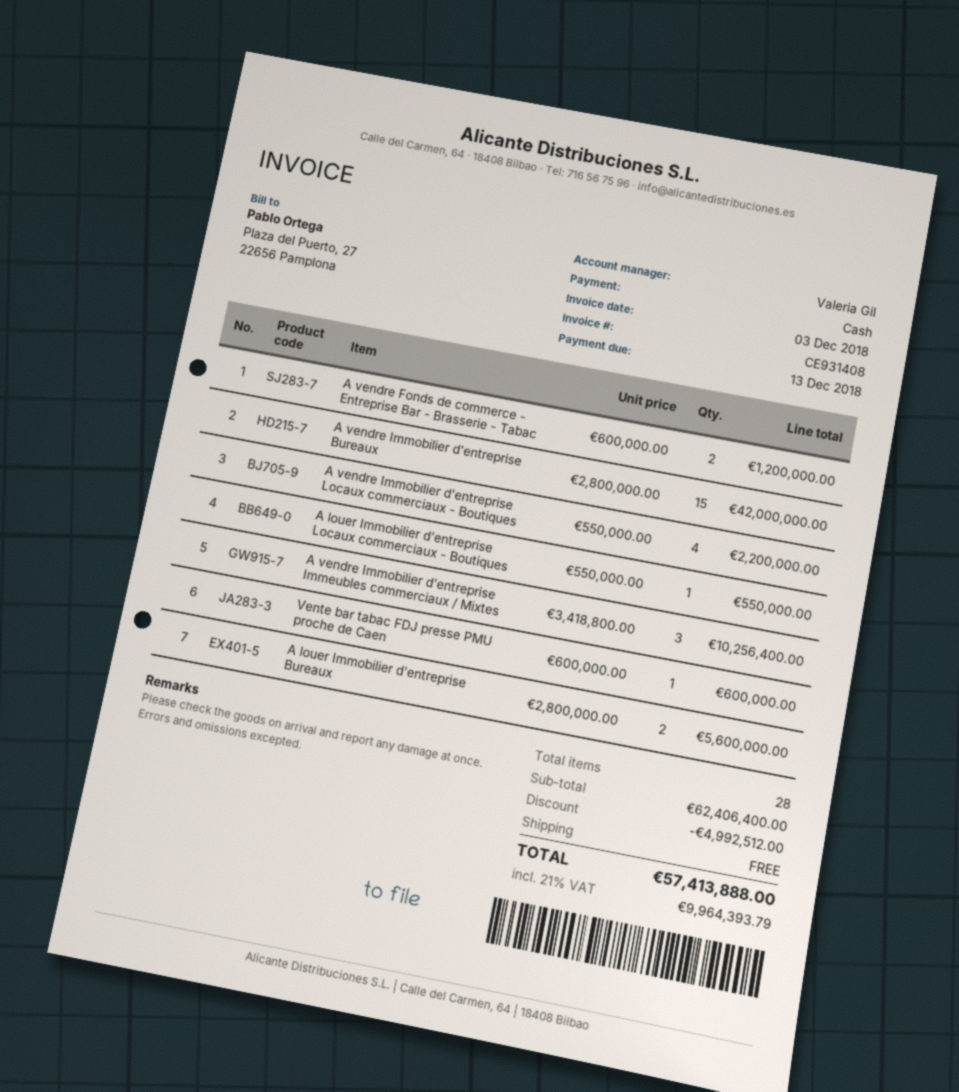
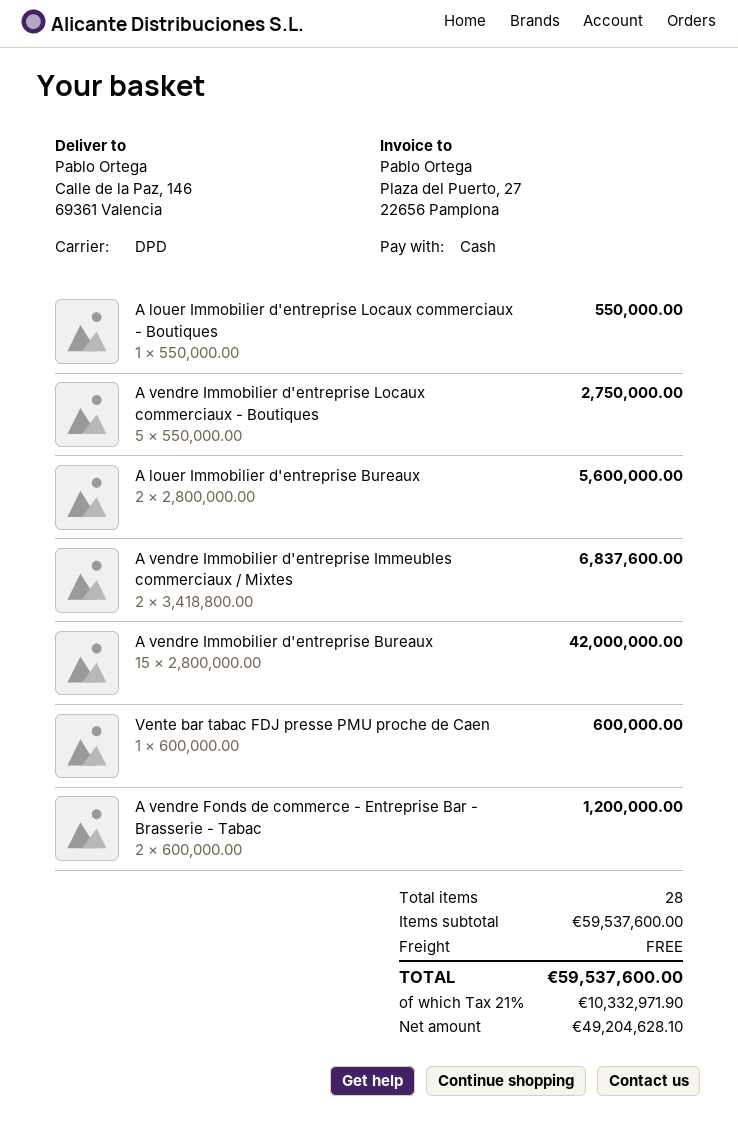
A vendre Immobilier d'entreprise Locaux commerciaux - Boutiques: 4 x 550000.00 = 2200000.00 -> 5 x 550000.00 = 2750000.00
A vendre Immobilier d'entreprise Immeubles commerciaux / Mixtes: 3 x 3418800.00 = 10256400.00 -> 2 x 3418800.00 = 6837600.00
subtotal: 62406400.00 -> 59537600.00
discount: 4992512.00 -> none
tax: 21% = 9964393.79 -> 21% = 10332971.90
total: 57413888.00 -> 59537600.00

